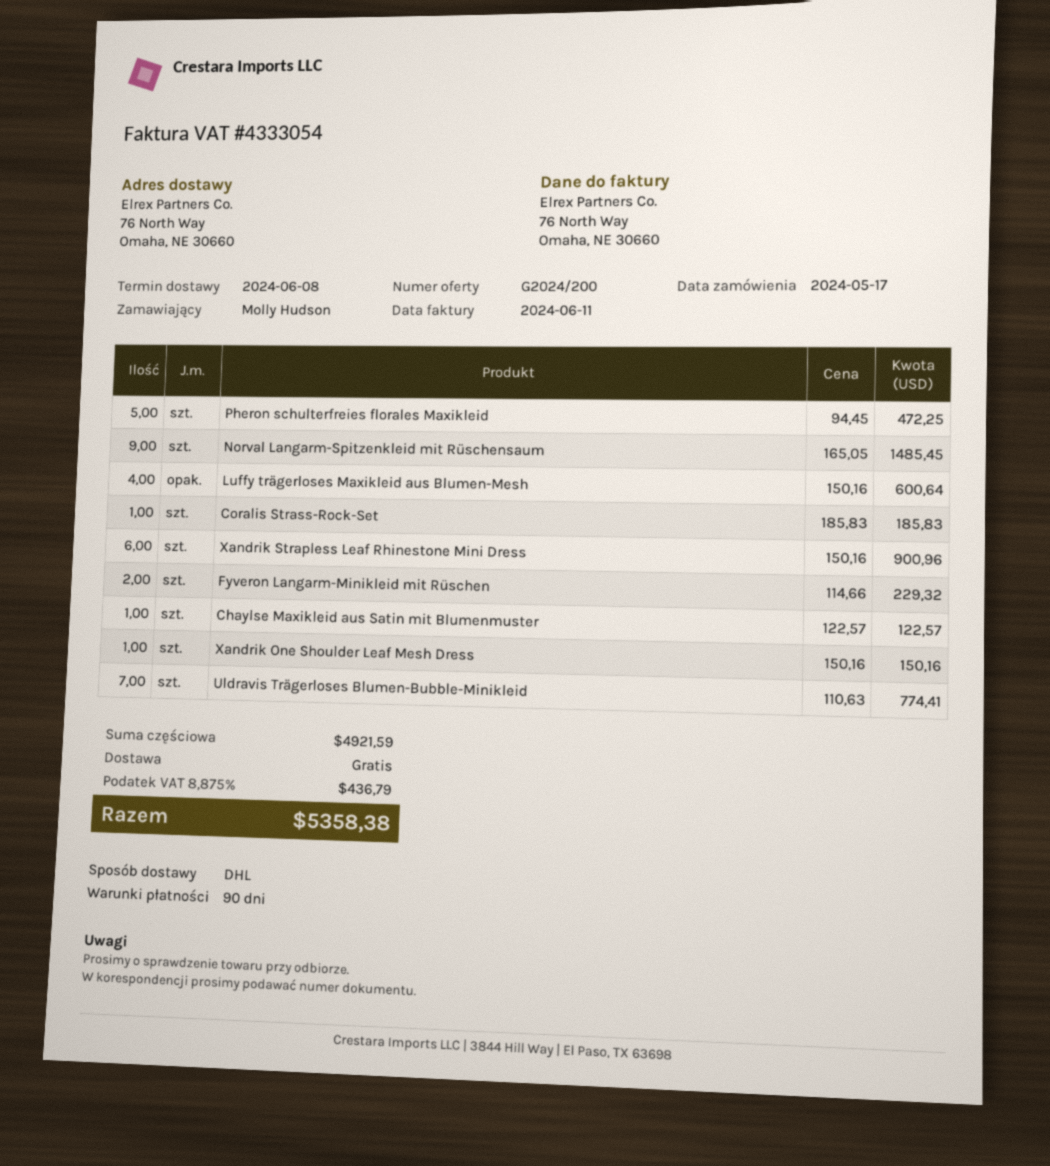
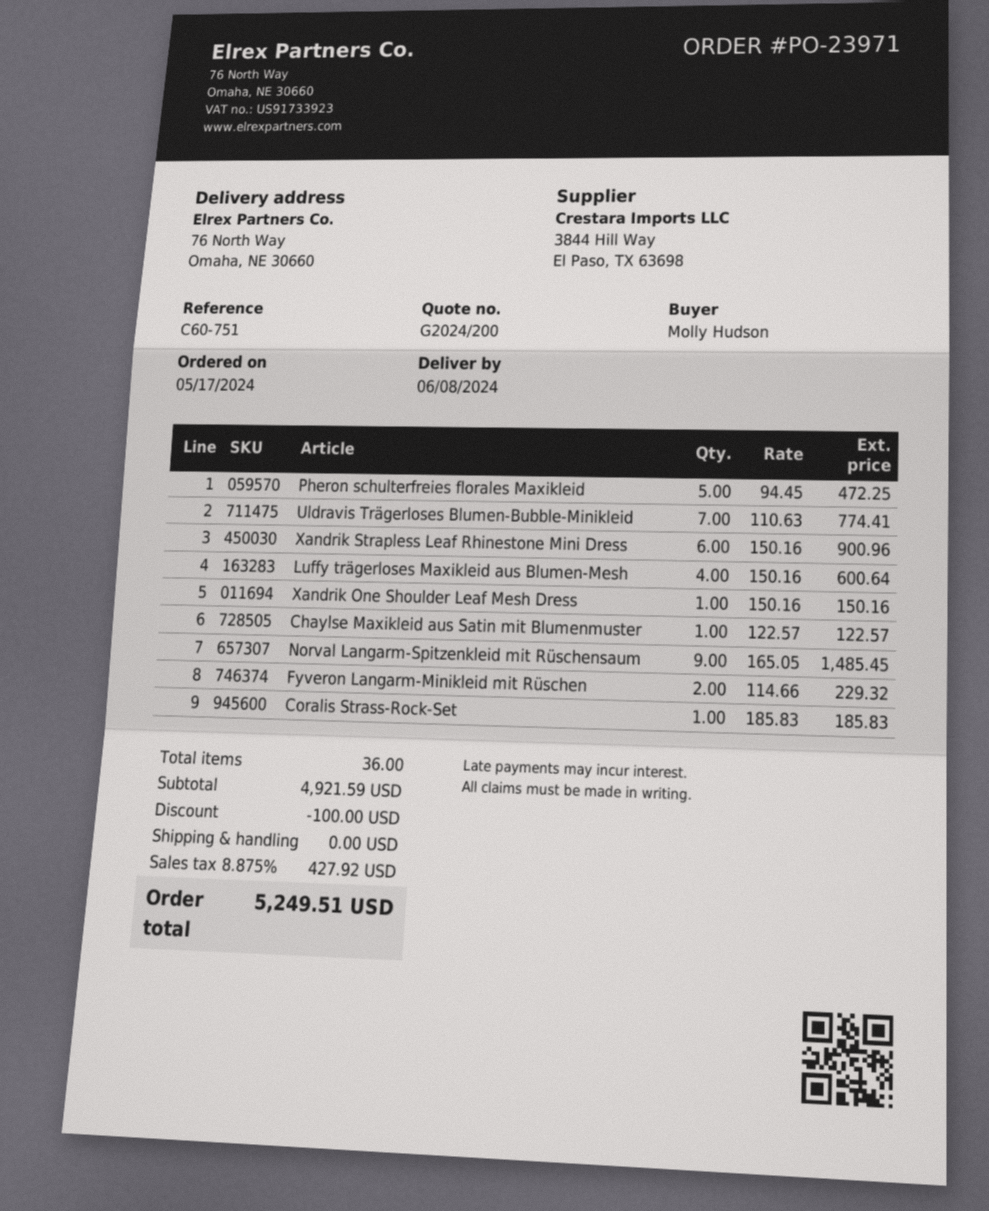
discount: none -> 100.00
tax: 8.875% = 436.79 -> 8.875% = 427.92
total: 5358.38 -> 5249.51

